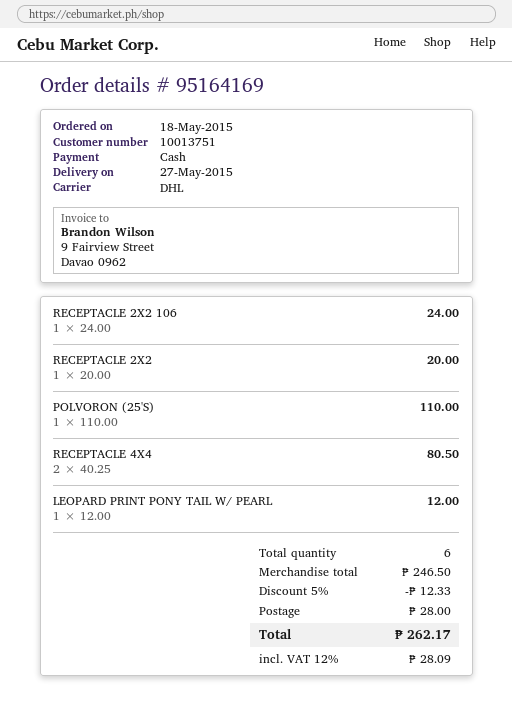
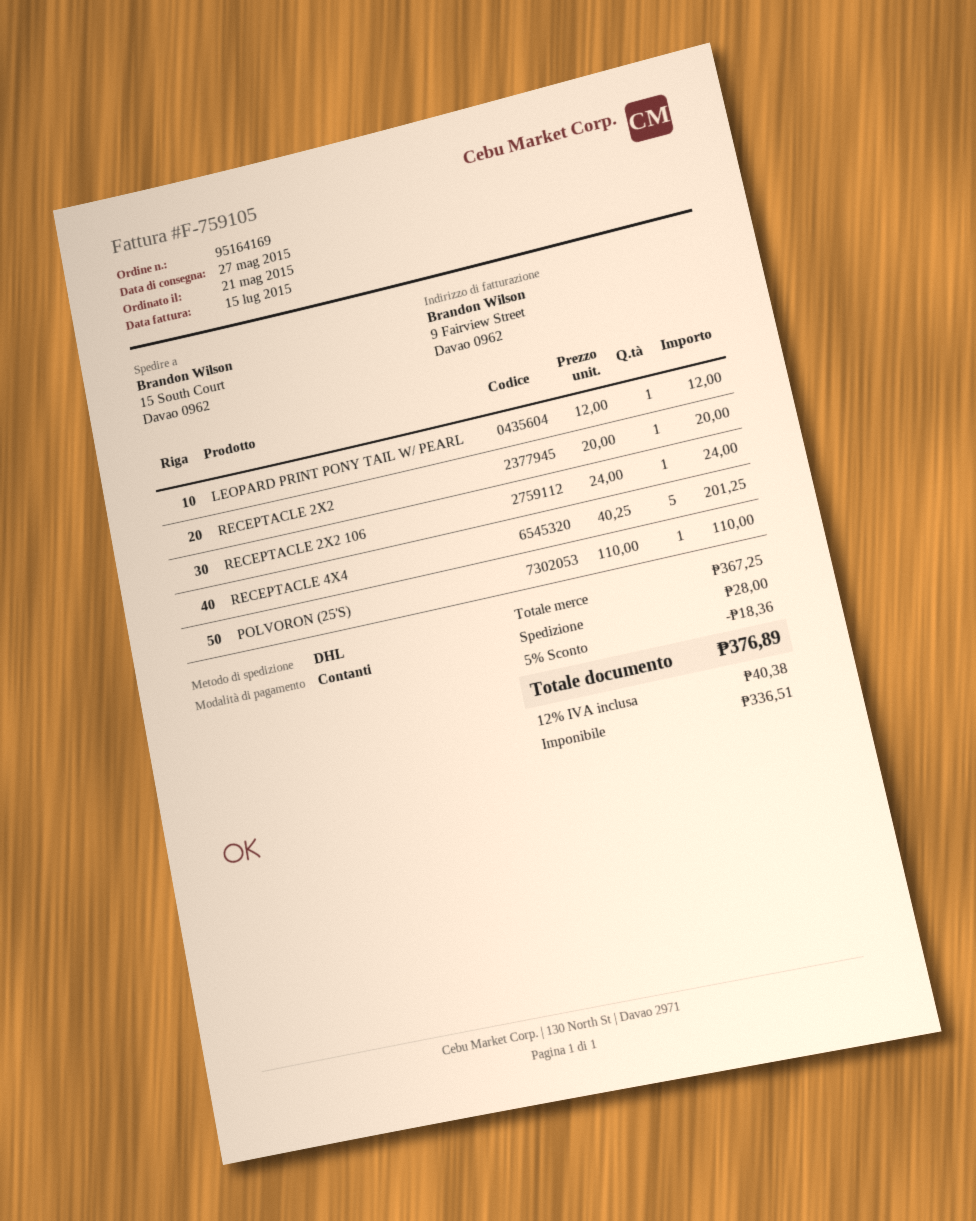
order date: 2015-05-18 -> 2015-05-21
RECEPTACLE 4X4: 2 x 40.25 = 80.50 -> 5 x 40.25 = 201.25
subtotal: 246.50 -> 367.25
discount: 5% = 12.33 -> 5% = 18.36
tax: 12% = 28.09 -> 12% = 40.38
total: 262.17 -> 376.89

